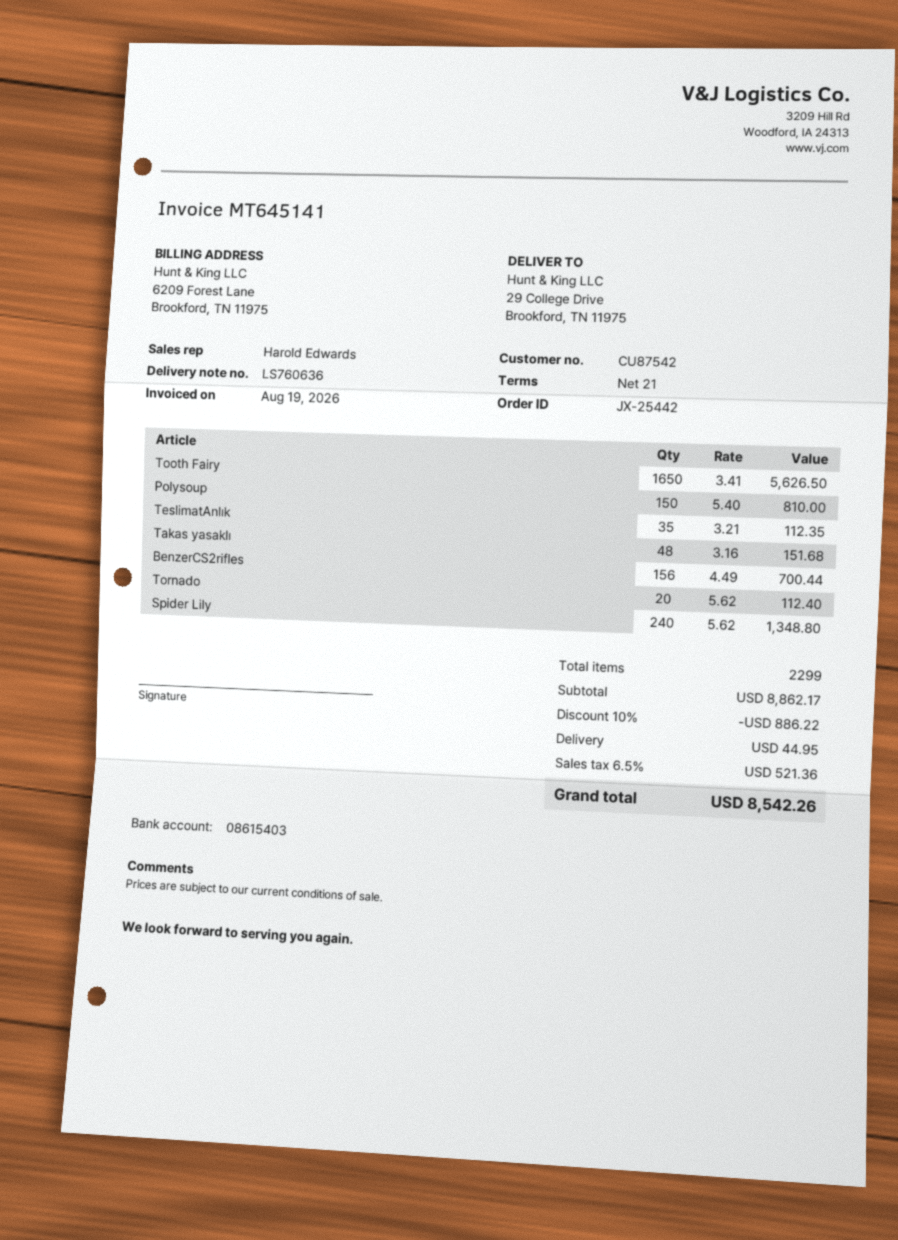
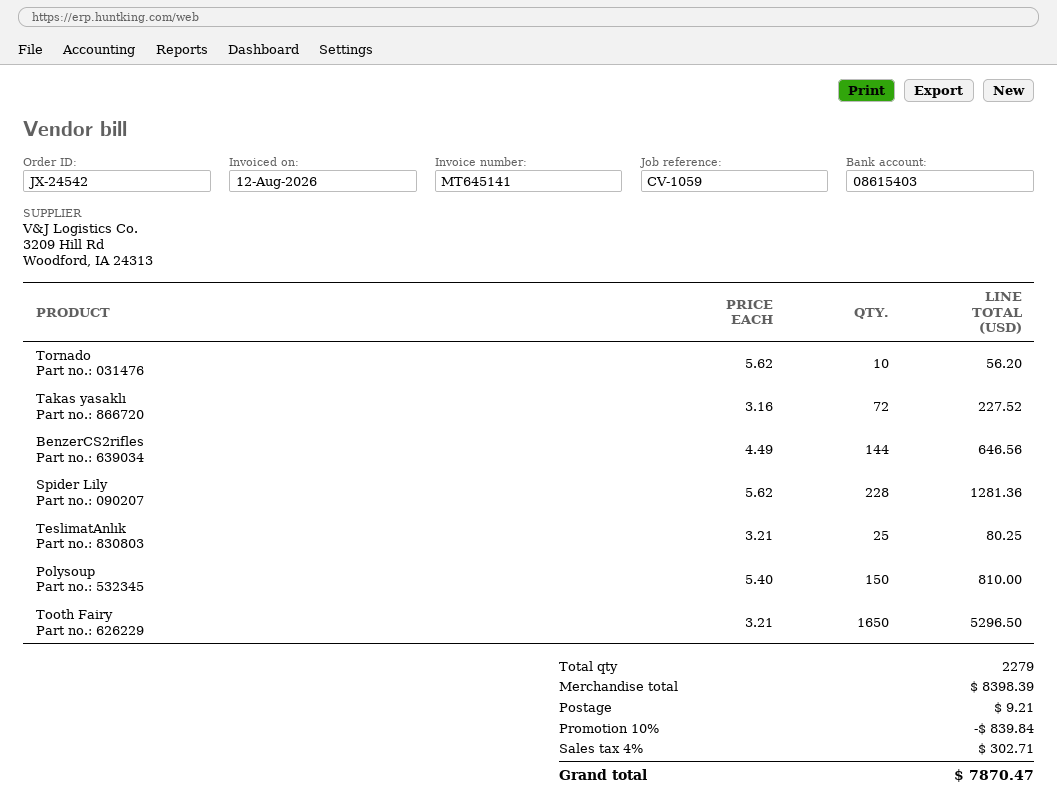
order number: JX-25442 -> JX-24542
invoice date: 2026-08-19 -> 2026-08-12
Tooth Fairy: 1650 x 3.41 = 5626.50 -> 1650 x 3.21 = 5296.50
TeslimatAnlık: 35 x 3.21 = 112.35 -> 25 x 3.21 = 80.25
Takas yasaklı: 48 x 3.16 = 151.68 -> 72 x 3.16 = 227.52
BenzerCS2rifles: 156 x 4.49 = 700.44 -> 144 x 4.49 = 646.56
Tornado: 20 x 5.62 = 112.40 -> 10 x 5.62 = 56.20
Spider Lily: 240 x 5.62 = 1348.80 -> 228 x 5.62 = 1281.36
total quantity: 2299 -> 2279
subtotal: 8862.17 -> 8398.39
discount: 10% = 886.22 -> 10% = 839.84
shipping: 44.95 -> 9.21
tax: 6.5% = 521.36 -> 4% = 302.71
total: 8542.26 -> 7870.47

